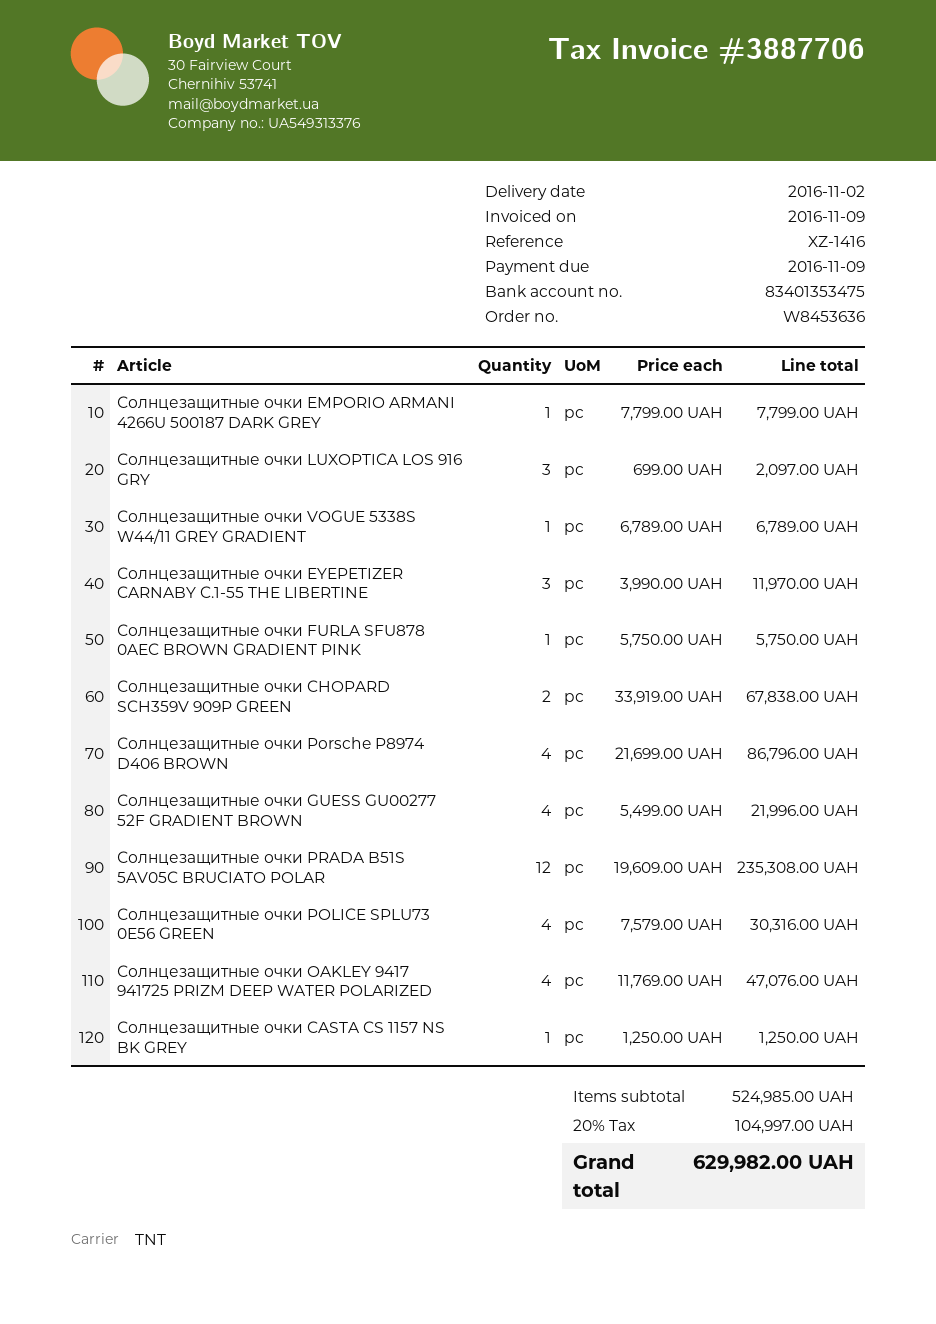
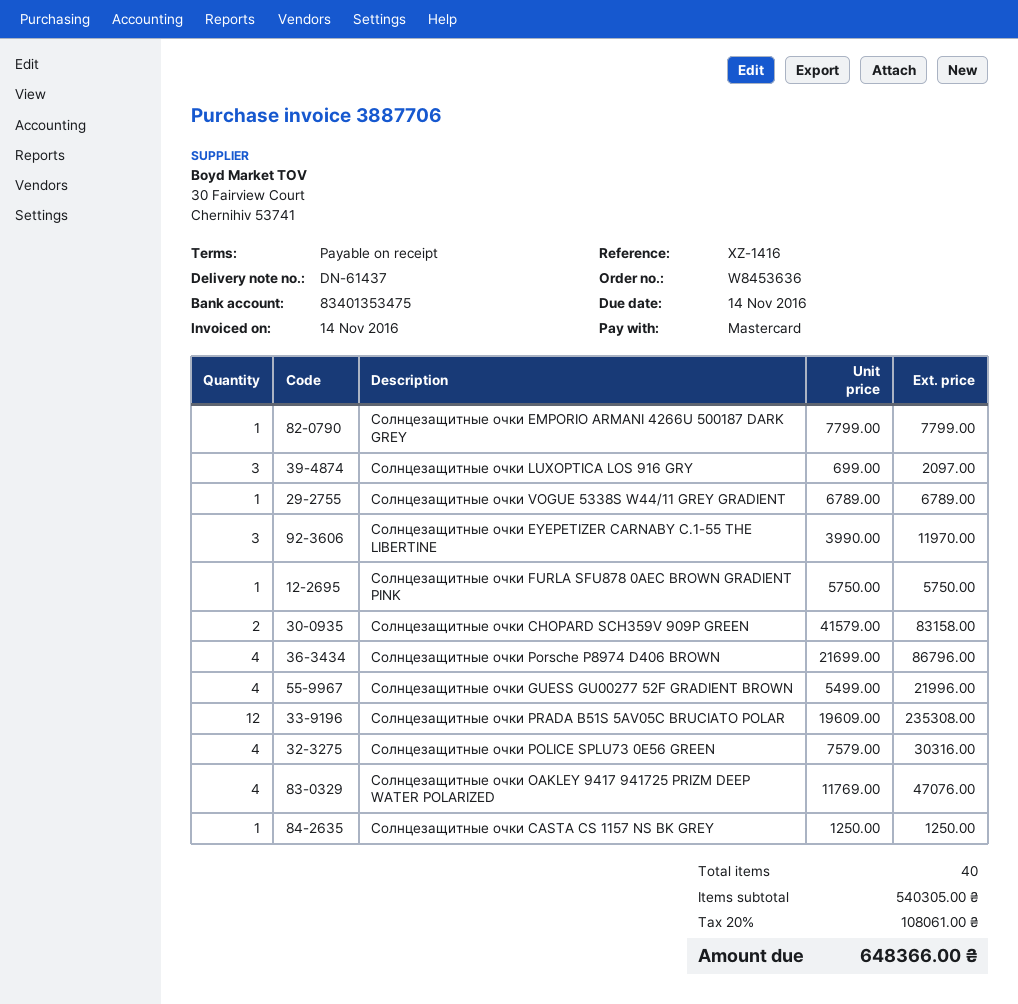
invoice date: 2016-11-09 -> 2016-11-14
due date: 2016-11-09 -> 2016-11-14
Солнцезащитные очки CHOPARD SCH359V 909P GREEN: 2 x 33919.00 = 67838.00 -> 2 x 41579.00 = 83158.00
subtotal: 524985.00 -> 540305.00
tax: 20% = 104997.00 -> 20% = 108061.00
total: 629982.00 -> 648366.00

